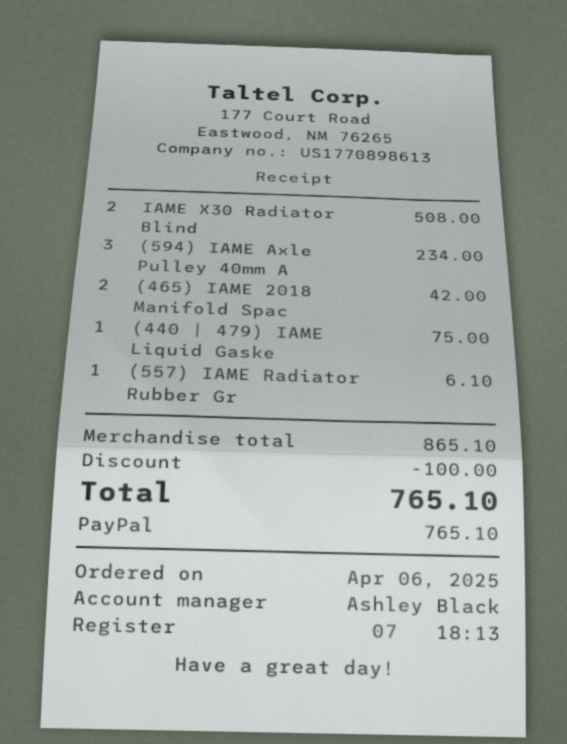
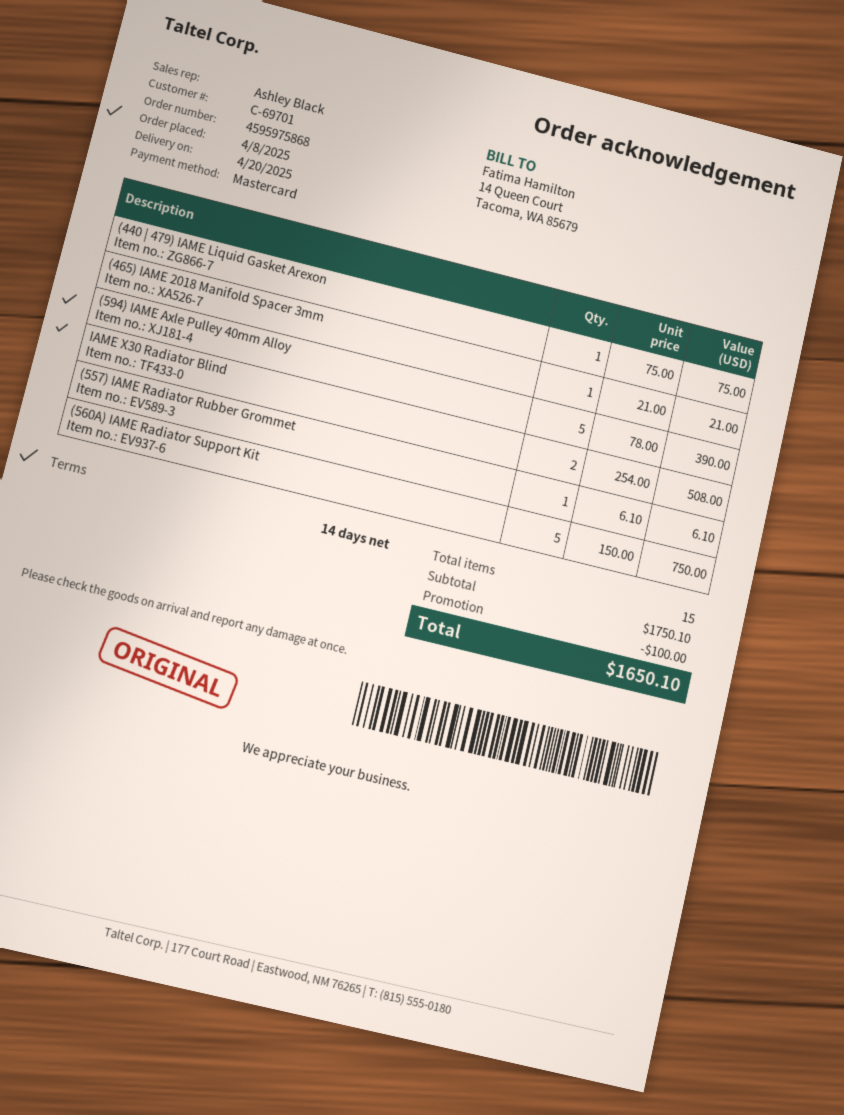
order date: 2025-04-06 -> 2025-04-08
payment method: PayPal -> Mastercard
(594) IAME Axle Pulley 40mm A: 3 for 234.00 -> 5 for 390.00
(465) IAME 2018 Manifold Spac: 2 for 42.00 -> 1 for 21.00
(560A) IAME Radiator Support Kit: none -> 5 for 750.00
subtotal: 865.10 -> 1750.10
total: 765.10 -> 1650.10

